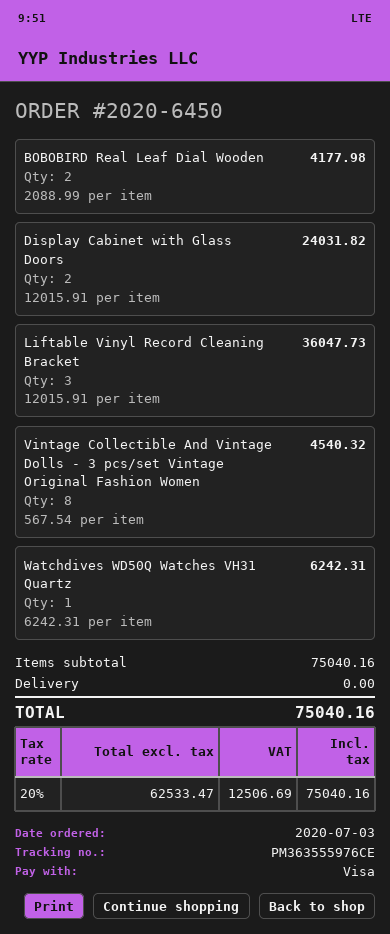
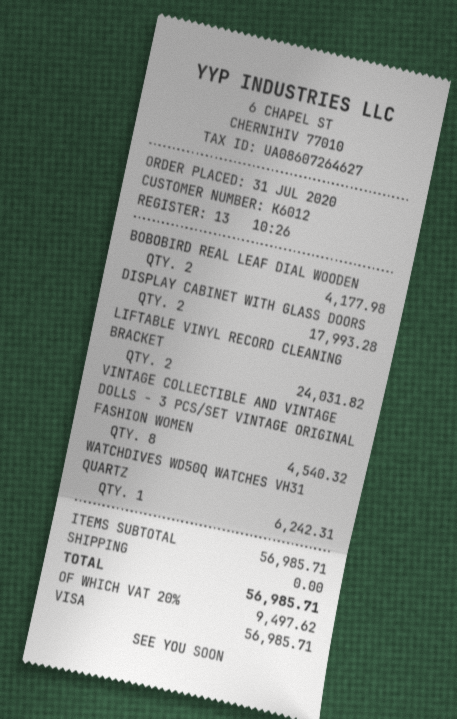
order date: 2020-07-03 -> 2020-07-31
Display Cabinet with Glass Doors: 2 for 24031.82 -> 2 for 17993.28
Liftable Vinyl Record Cleaning Bracket: 3 for 36047.73 -> 2 for 24031.82
subtotal: 75040.16 -> 56985.71
tax: 20% = 12506.69 -> 20% = 9497.62
total: 75040.16 -> 56985.71

